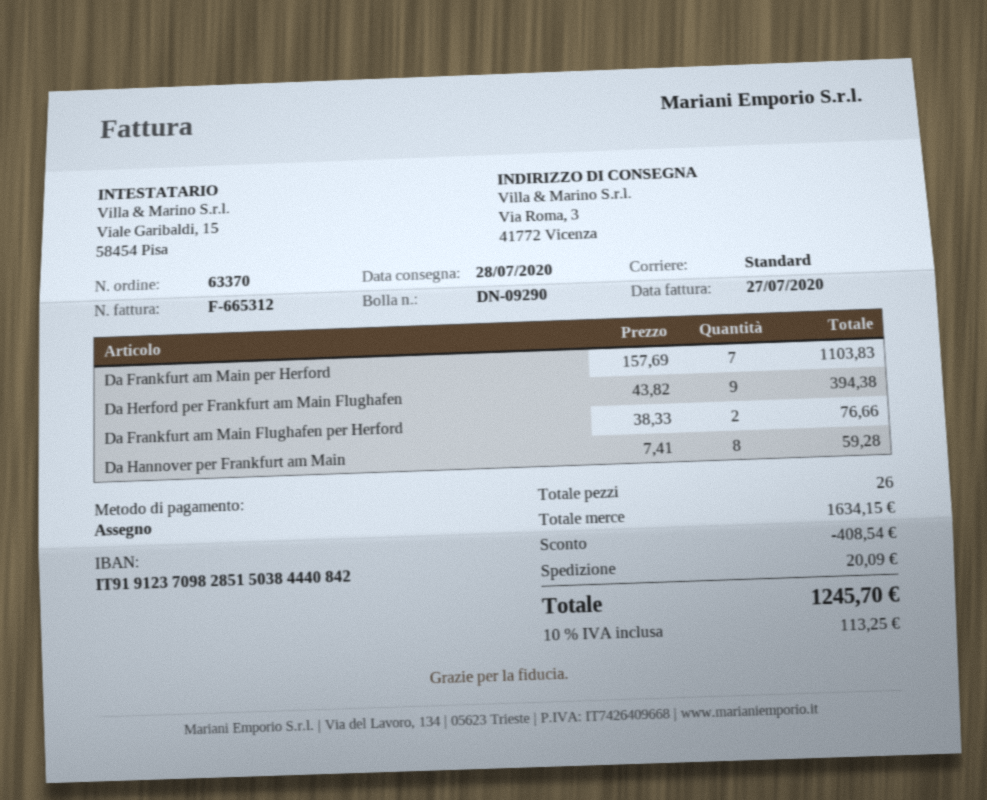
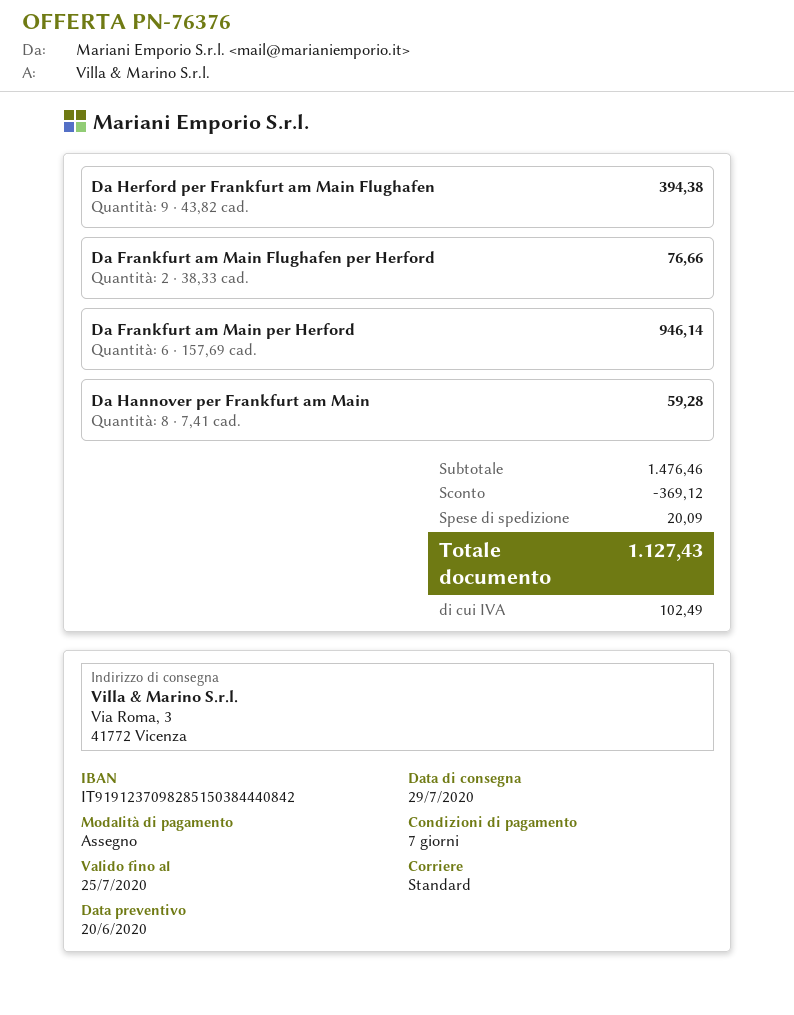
delivery date: 2020-07-28 -> 2020-07-29
Da Frankfurt am Main per Herford: 7 x 157.69 = 1103.83 -> 6 x 157.69 = 946.14
subtotal: 1634.15 -> 1476.46
discount: 408.54 -> 369.12
tax: 113.25 -> 102.49
total: 1245.70 -> 1127.43

